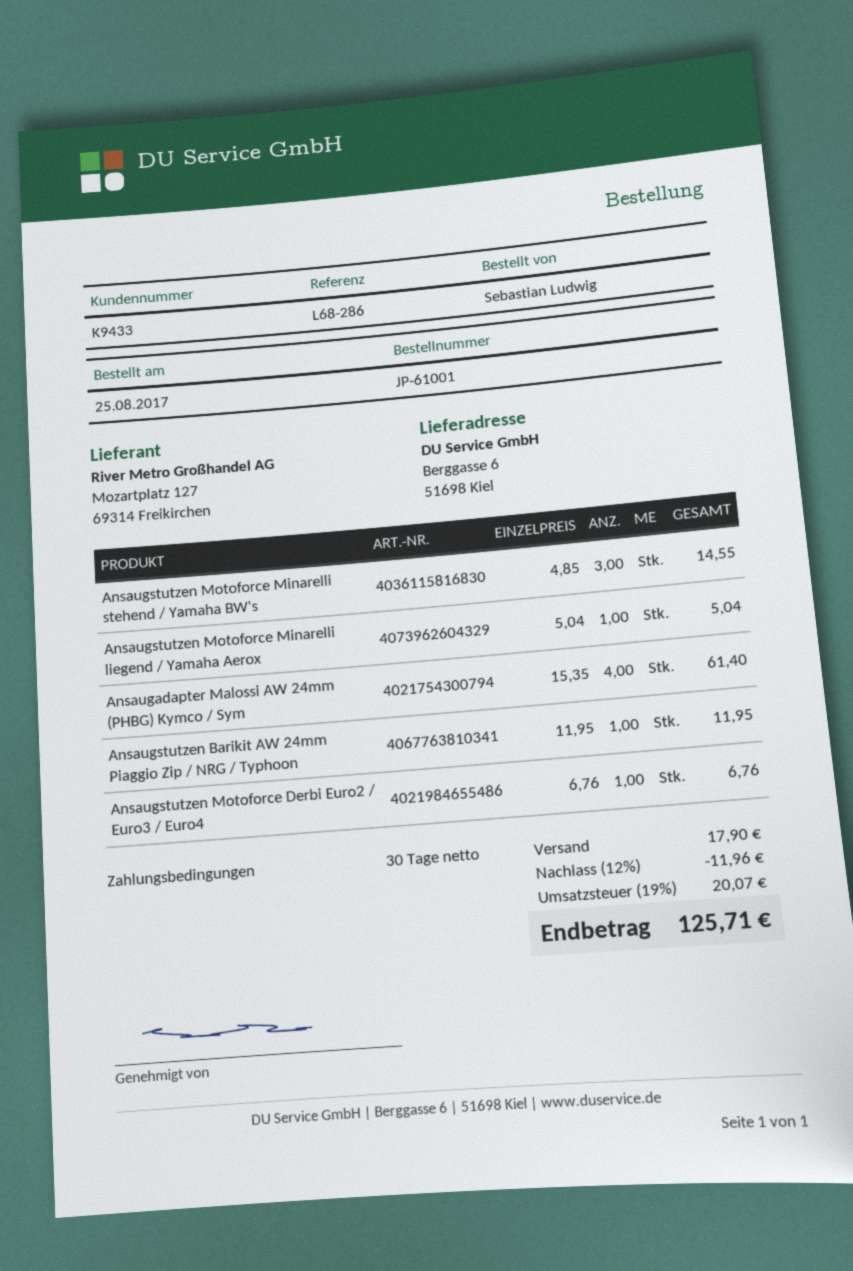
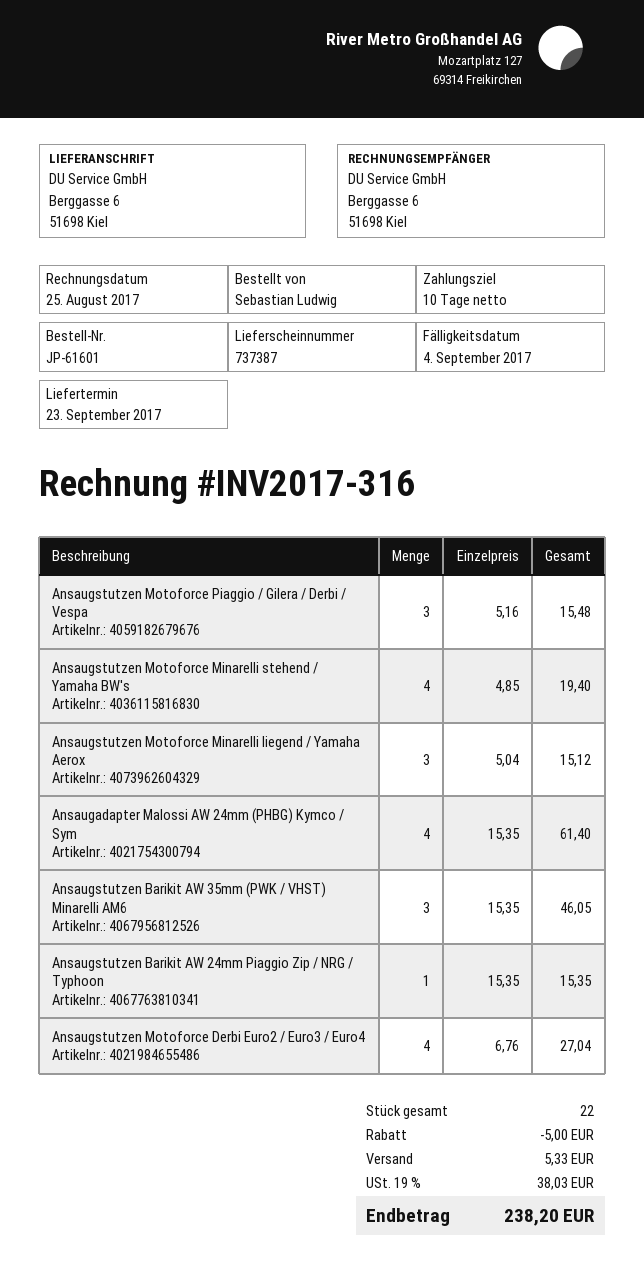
order number: JP-61001 -> JP-61601
payment terms: 30 days -> 10 days
Ansaugstutzen Motoforce Minarelli stehend / Yamaha BW's: 3 x 4.85 = 14.55 -> 4 x 4.85 = 19.40
Ansaugstutzen Motoforce Minarelli liegend / Yamaha Aerox: 1 x 5.04 = 5.04 -> 3 x 5.04 = 15.12
Ansaugstutzen Barikit AW 24mm Piaggio Zip / NRG / Typhoon: 1 x 11.95 = 11.95 -> 1 x 15.35 = 15.35
Ansaugstutzen Motoforce Derbi Euro2 / Euro3 / Euro4: 1 x 6.76 = 6.76 -> 4 x 6.76 = 27.04
Ansaugstutzen Motoforce Piaggio / Gilera / Derbi / Vespa: none -> 3 x 5.16 = 15.48
Ansaugstutzen Barikit AW 35mm (PWK / VHST) Minarelli AM6: none -> 3 x 15.35 = 46.05
discount: 11.96 -> 5.00
shipping: 17.90 -> 5.33
tax: 19% = 20.07 -> 19% = 38.03
total: 125.71 -> 238.20

